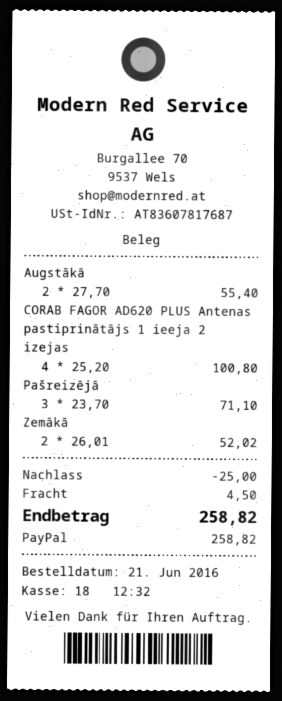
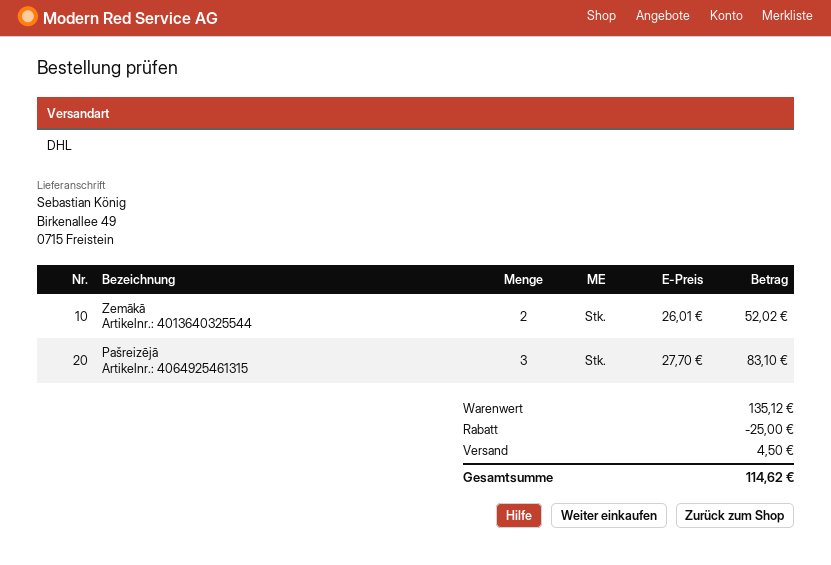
Augstākā: 2 x 27.70 = 55.40 -> none
CORAB FAGOR AD620 PLUS Antenas pastiprinātājs 1 ieeja 2 izejas: 4 x 25.20 = 100.80 -> none
Pašreizējā: 3 x 23.70 = 71.10 -> 3 x 27.70 = 83.10
total: 258.82 -> 114.62

